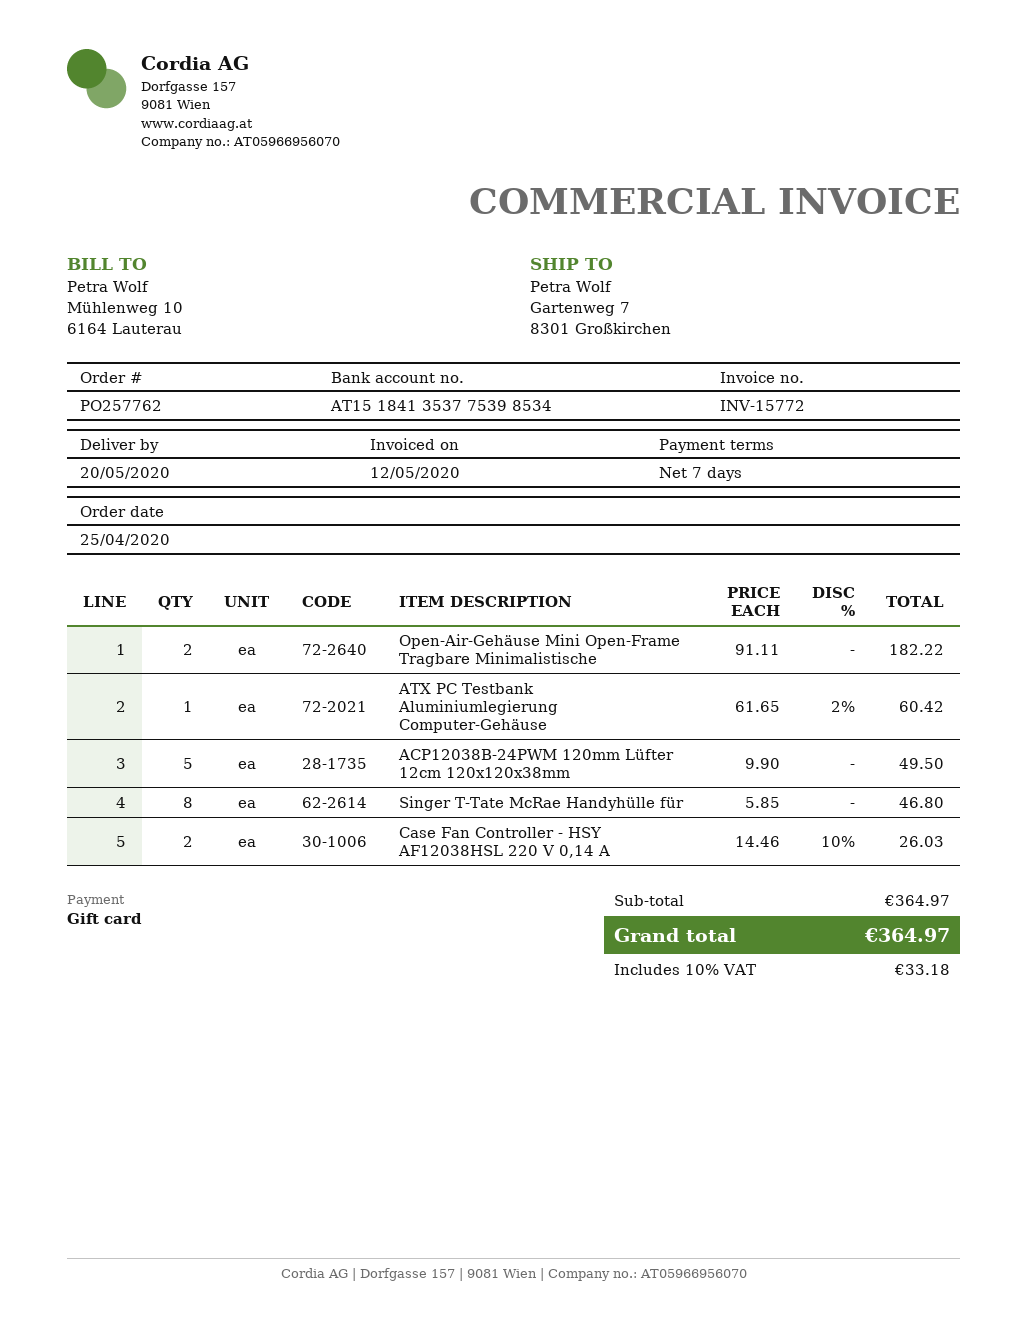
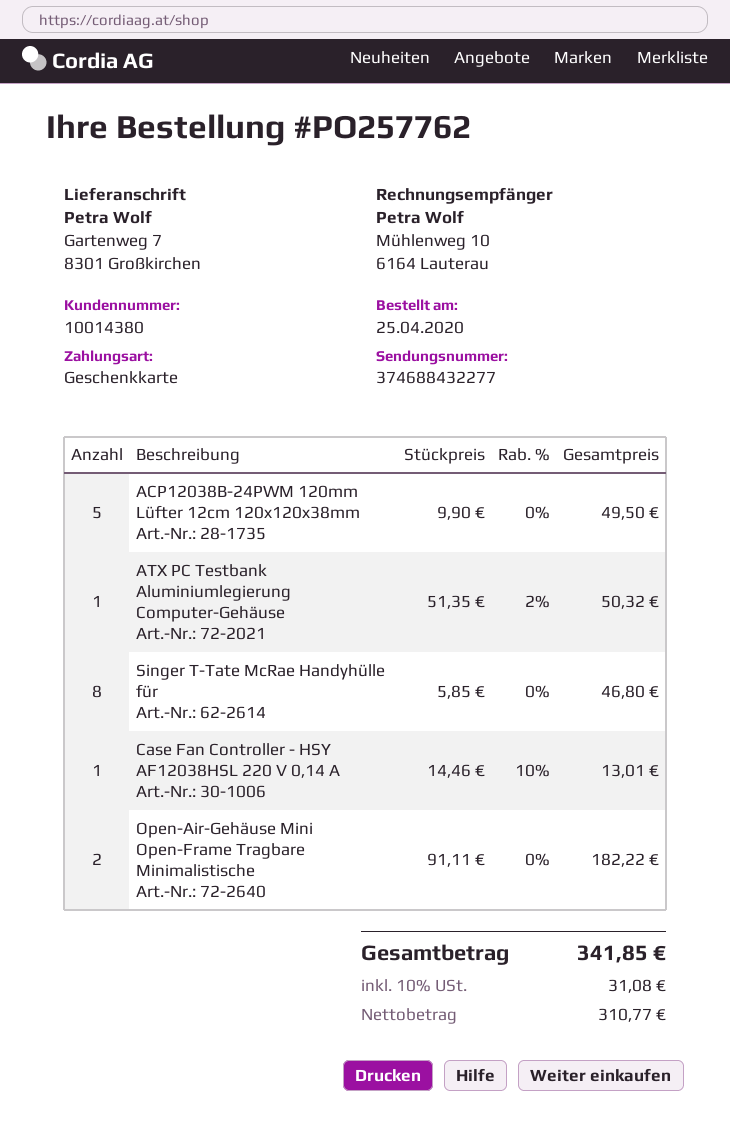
ATX PC Testbank Aluminiumlegierung Computer-Gehäuse: 1 x 61.65 - 2% = 60.42 -> 1 x 51.35 - 2% = 50.32
Case Fan Controller - HSY AF12038HSL 220 V 0,14 A: 2 x 14.46 - 10% = 26.03 -> 1 x 14.46 - 10% = 13.01
tax: 10% = 33.18 -> 10% = 31.08
total: 364.97 -> 341.85

